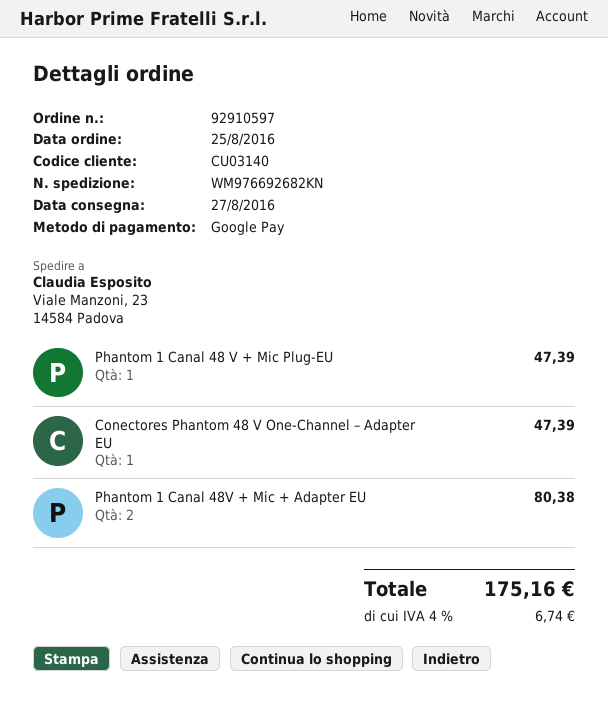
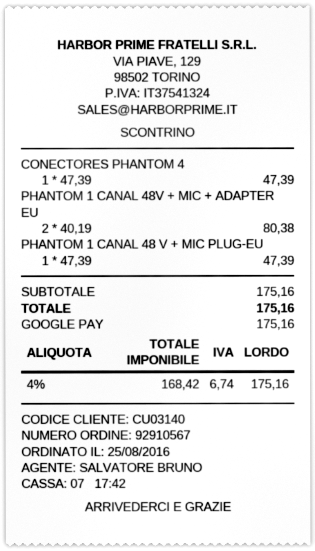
order number: 92910597 -> 92910567

